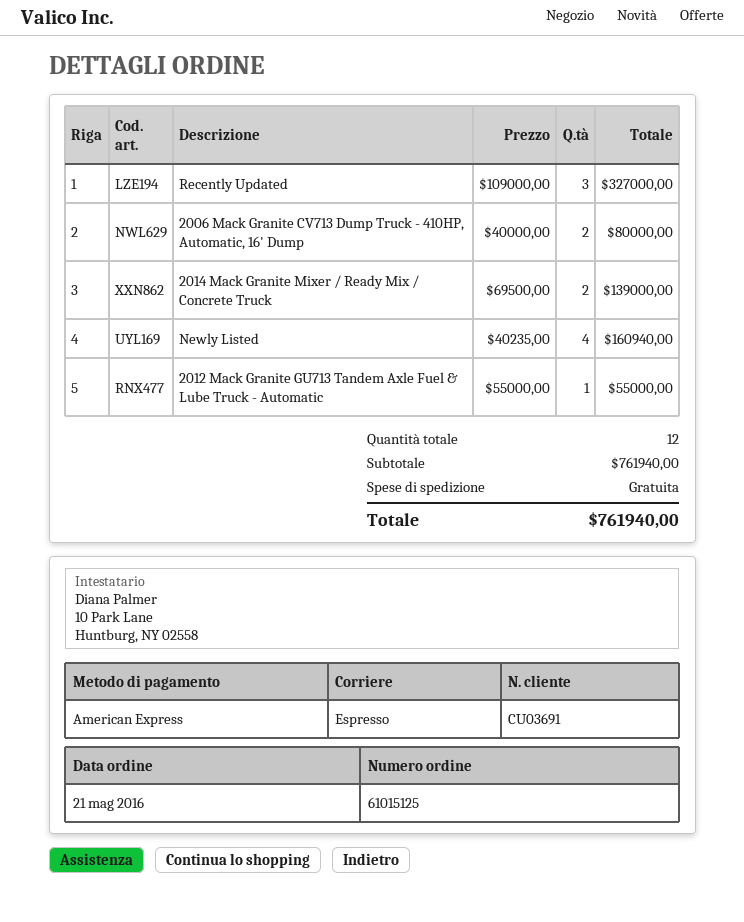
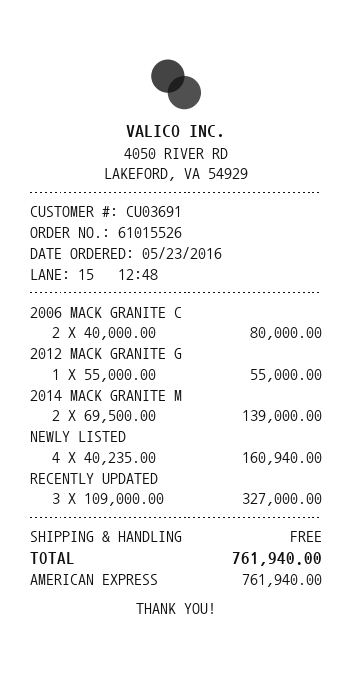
order number: 61015125 -> 61015526
order date: 2016-05-21 -> 2016-05-23

